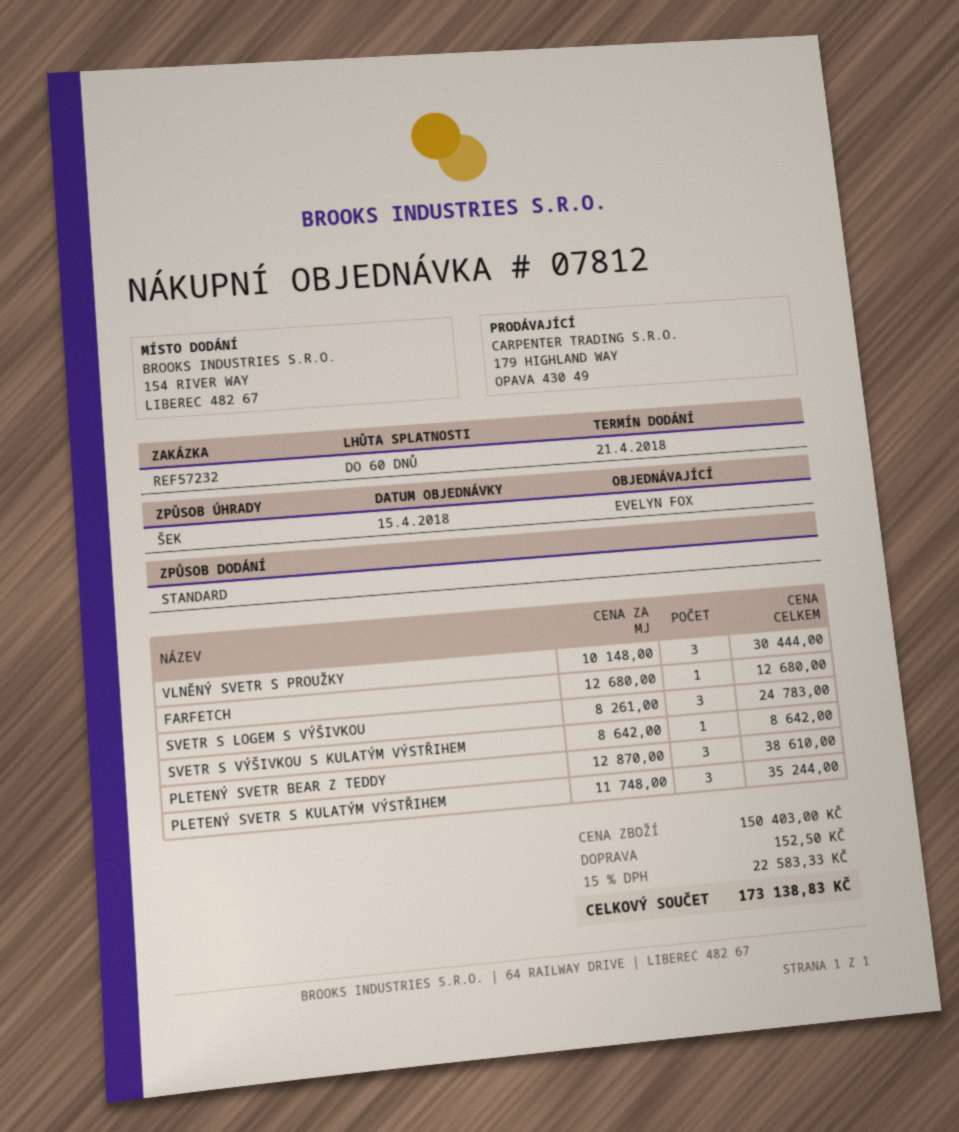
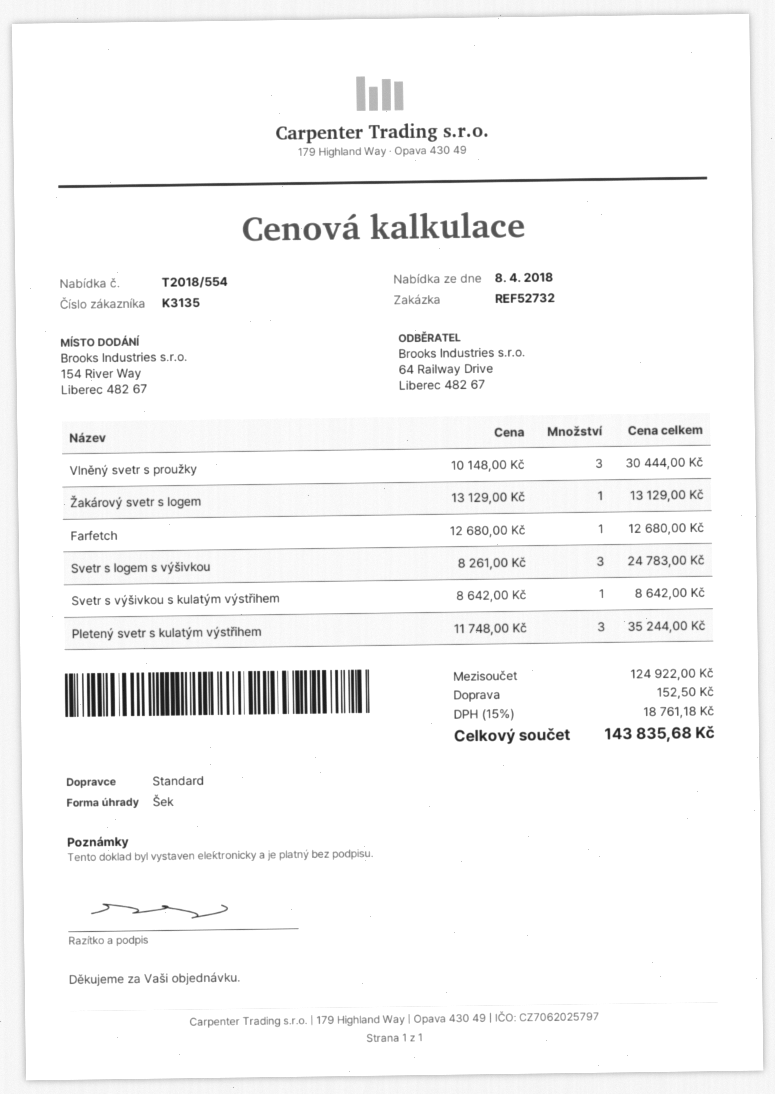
reference: REF57232 -> REF52732
PLETENÝ SVETR BEAR Z TEDDY: 3 x 12870.00 = 38610.00 -> none
Žakárový svetr s logem: none -> 1 x 13129.00 = 13129.00
subtotal: 150403.00 -> 124922.00
tax: 15% = 22583.33 -> 15% = 18761.18
total: 173138.83 -> 143835.68

